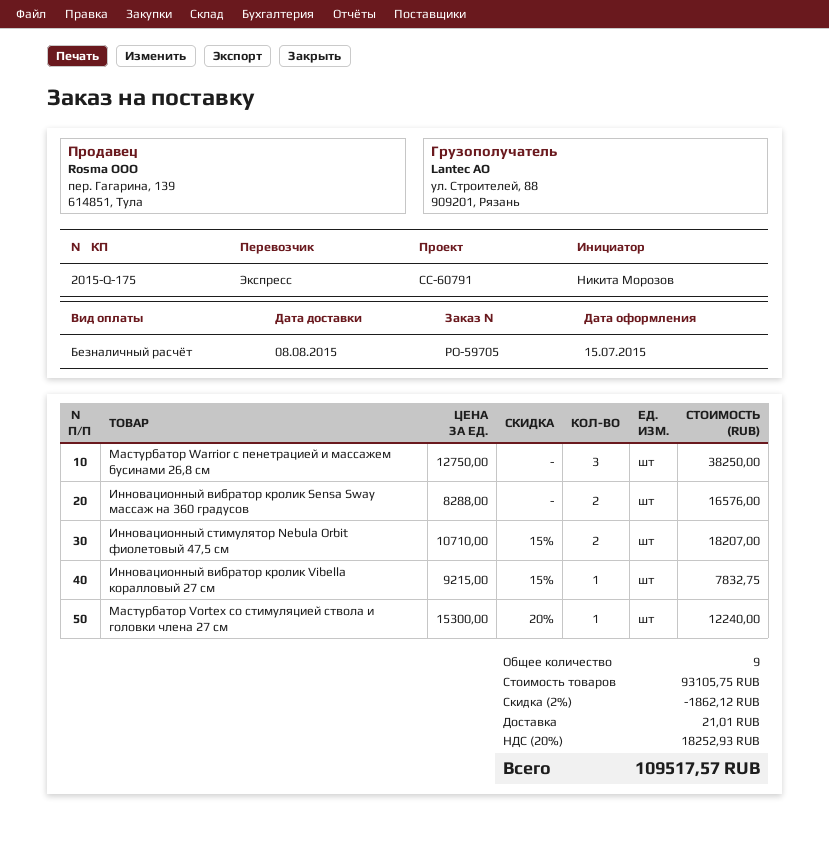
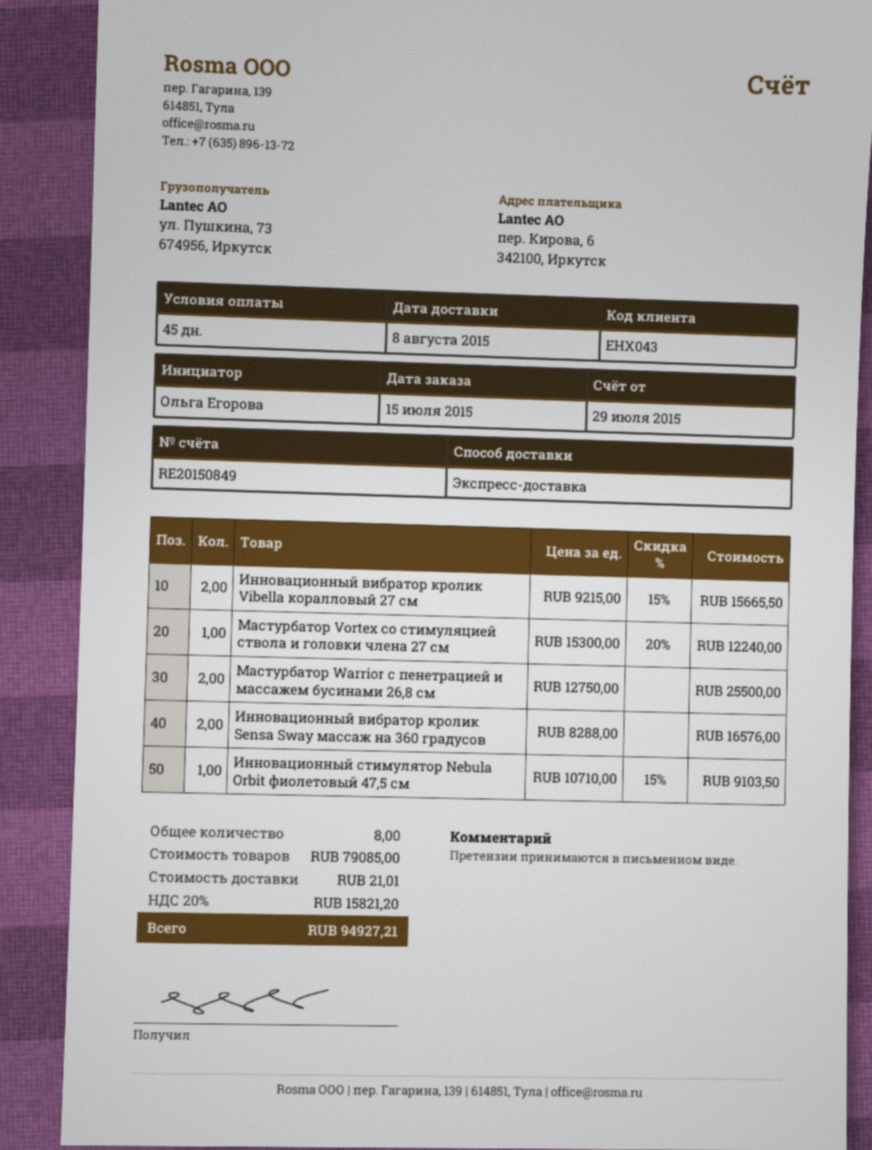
ordered by: Никита Морозов -> Ольга Егорова
ship to: ул. Строителей, 88, 909201, Рязань -> ул. Пушкина, 73, 674956, Иркутск
Мастурбатор Warrior с пенетрацией и массажем бусинами 26,8 см: 3 x 12750.00 = 38250.00 -> 2 x 12750.00 = 25500.00
Инновационный стимулятор Nebula Orbit фиолетовый 47,5 см: 2 x 10710.00 - 15% = 18207.00 -> 1 x 10710.00 - 15% = 9103.50
Инновационный вибратор кролик Vibella коралловый 27 см: 1 x 9215.00 - 15% = 7832.75 -> 2 x 9215.00 - 15% = 15665.50
total quantity: 9 -> 8
subtotal: 93105.75 -> 79085.00
discount: 2% = 1862.12 -> none
tax: 20% = 18252.93 -> 20% = 15821.20
total: 109517.57 -> 94927.21

